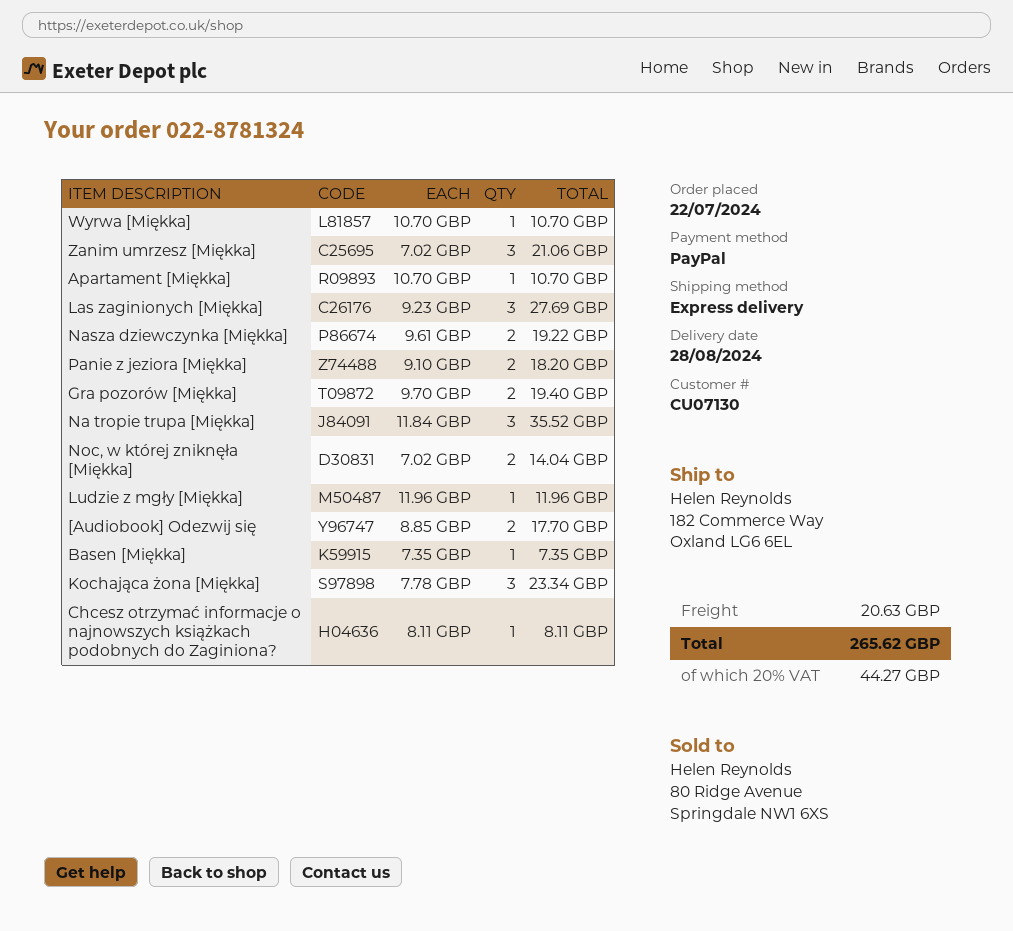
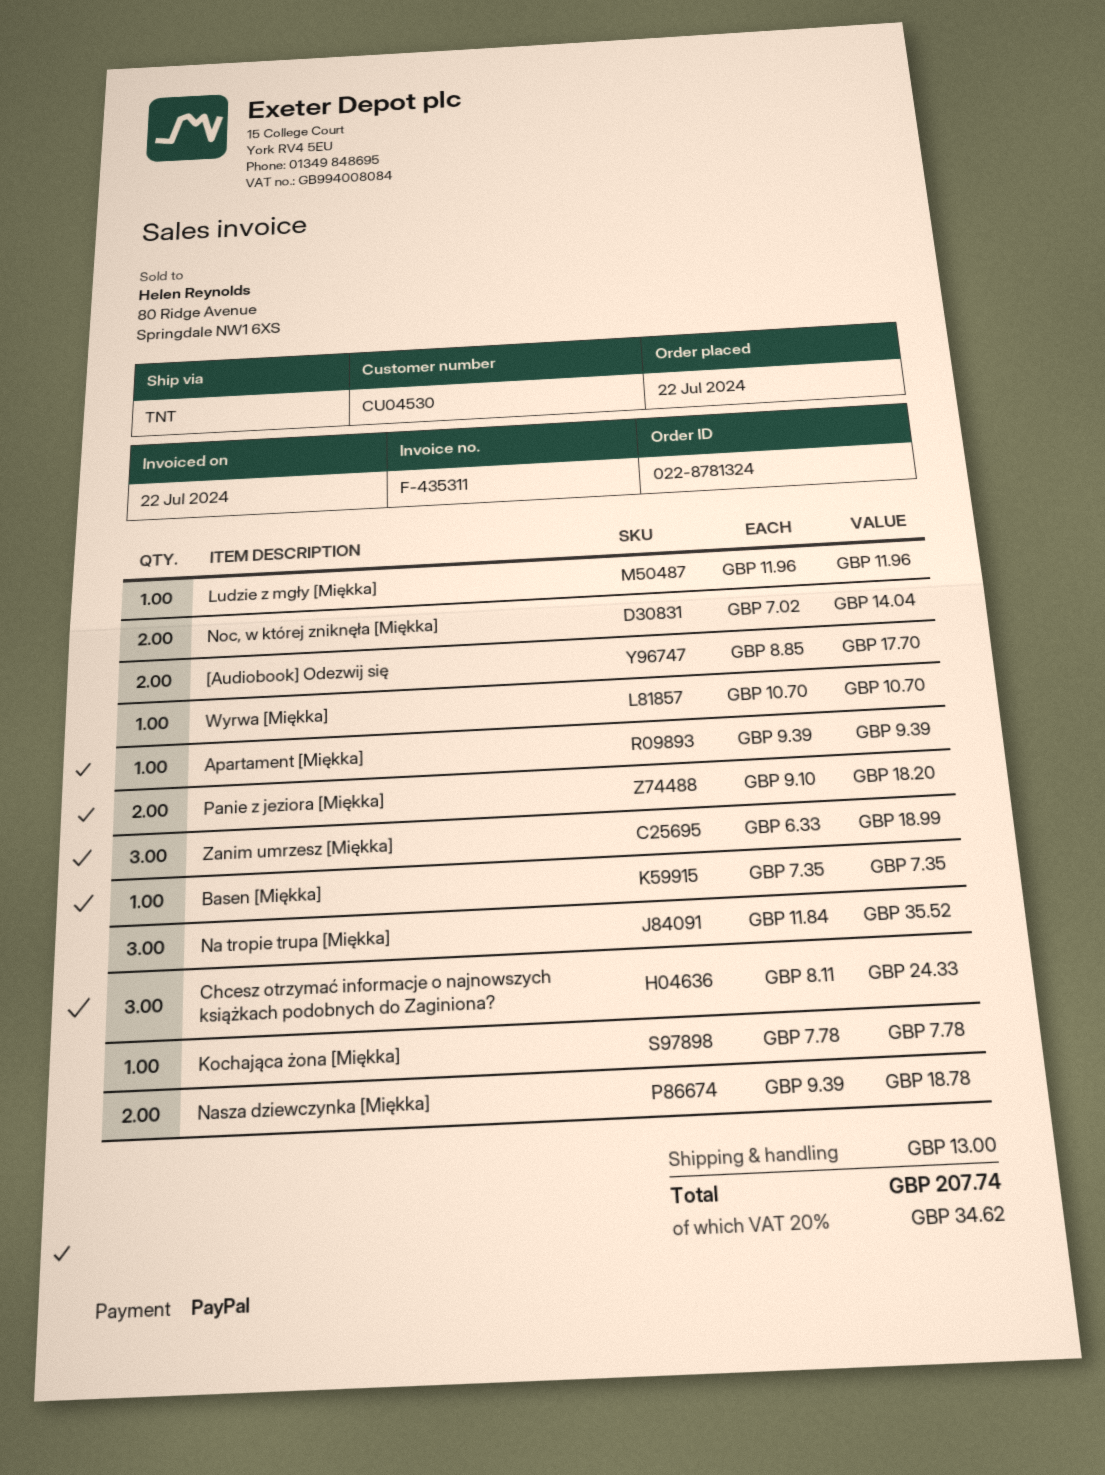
customer number: CU07130 -> CU04530
shipping method: express -> TNT
Zanim umrzesz [Miękka]: 3 x 7.02 = 21.06 -> 3 x 6.33 = 18.99
Apartament [Miękka]: 1 x 10.70 = 10.70 -> 1 x 9.39 = 9.39
Las zaginionych [Miękka]: 3 x 9.23 = 27.69 -> none
Nasza dziewczynka [Miękka]: 2 x 9.61 = 19.22 -> 2 x 9.39 = 18.78
Gra pozorów [Miękka]: 2 x 9.70 = 19.40 -> none
Kochająca żona [Miękka]: 3 x 7.78 = 23.34 -> 1 x 7.78 = 7.78
Chcesz otrzymać informacje o najnowszych książkach podobnych do Zaginiona?: 1 x 8.11 = 8.11 -> 3 x 8.11 = 24.33
shipping: 20.63 -> 13.00
tax: 20% = 44.27 -> 20% = 34.62
total: 265.62 -> 207.74

